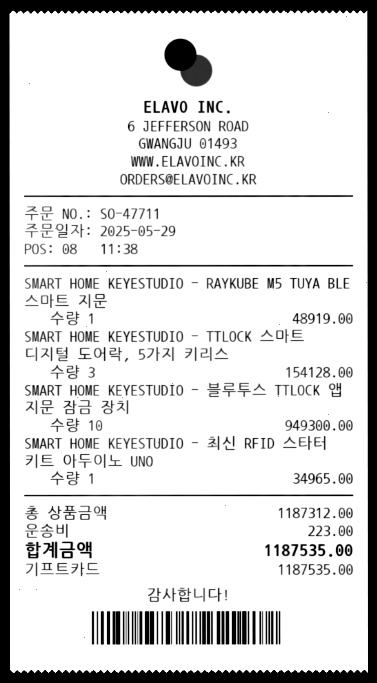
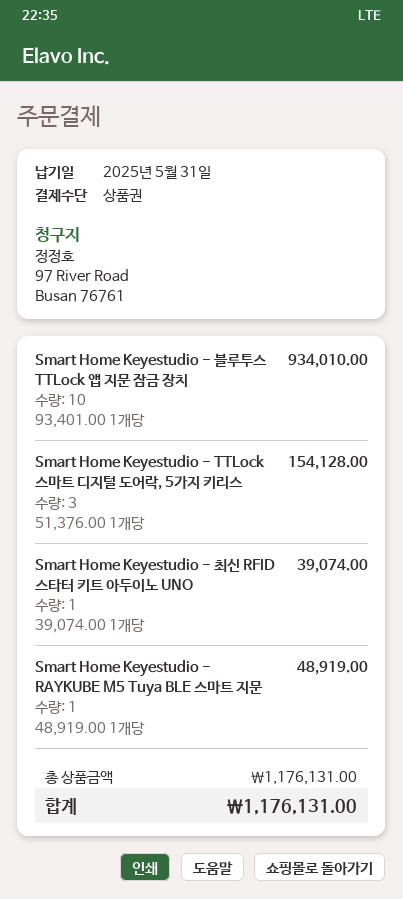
SMART HOME KEYESTUDIO - 블루투스 TTLOCK 앱 지문 잠금 장치: 10 for 949300.00 -> 10 for 934010.00
SMART HOME KEYESTUDIO - 최신 RFID 스타터 키트 아두이노 UNO: 1 for 34965.00 -> 1 for 39074.00
subtotal: 1187312.00 -> 1176131.00
shipping: 223.00 -> none
total: 1187535.00 -> 1176131.00

